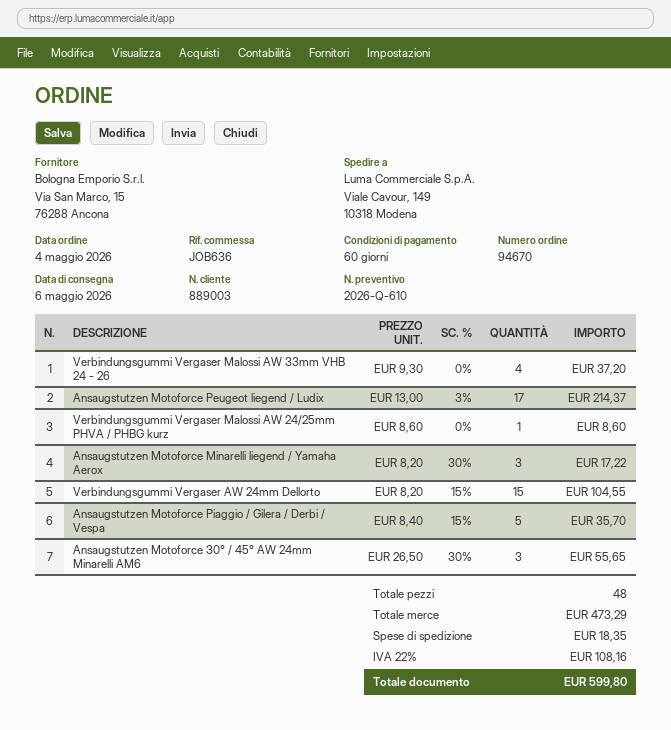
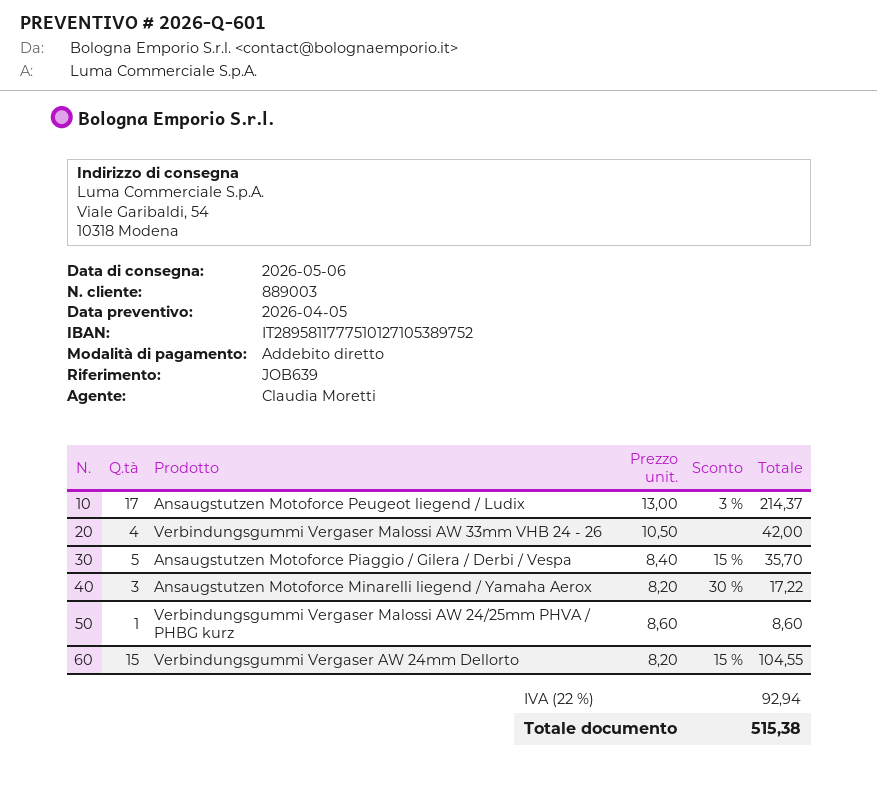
quote number: 2026-Q-610 -> 2026-Q-601
reference: JOB636 -> JOB639
ship to: Viale Cavour, 149, 10318 Modena -> Viale Garibaldi, 54, 10318 Modena
Verbindungsgummi Vergaser Malossi AW 33mm VHB 24 - 26: 4 x 9.30 = 37.20 -> 4 x 10.50 = 42.00
Ansaugstutzen Motoforce 30° / 45° AW 24mm Minarelli AM6: 3 x 26.50 - 30% = 55.65 -> none
shipping: 18.35 -> none
tax: 22% = 108.16 -> 22% = 92.94
total: 599.80 -> 515.38

